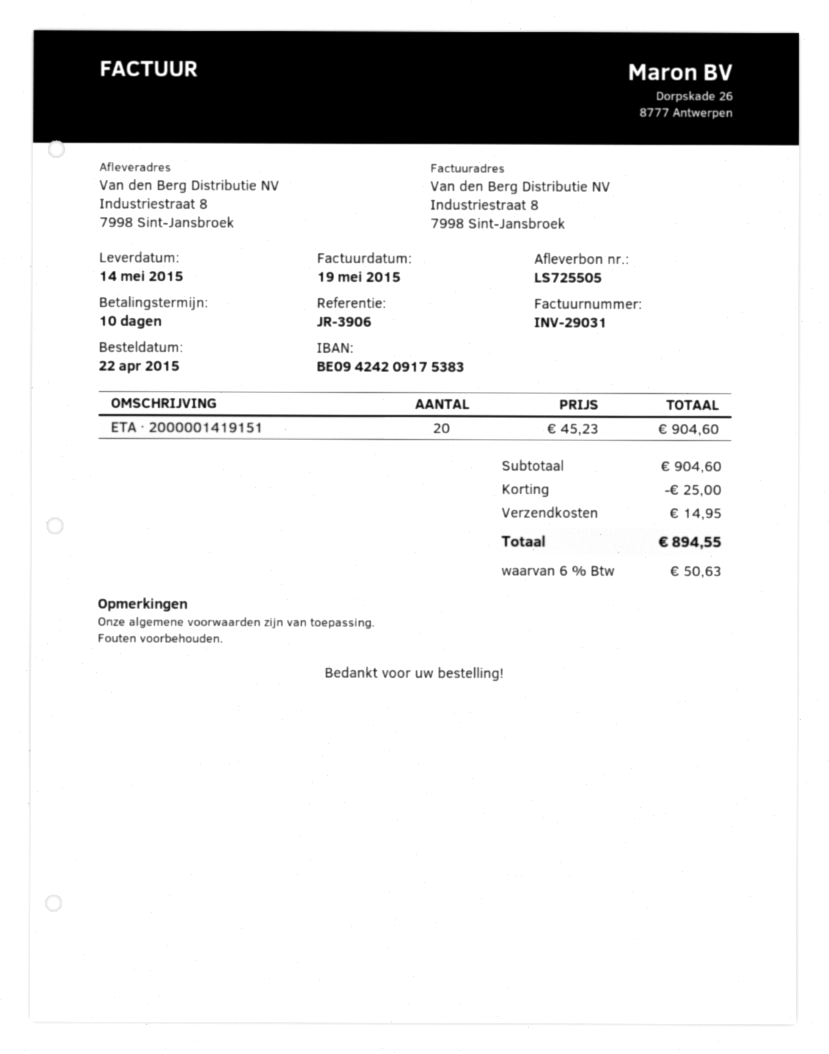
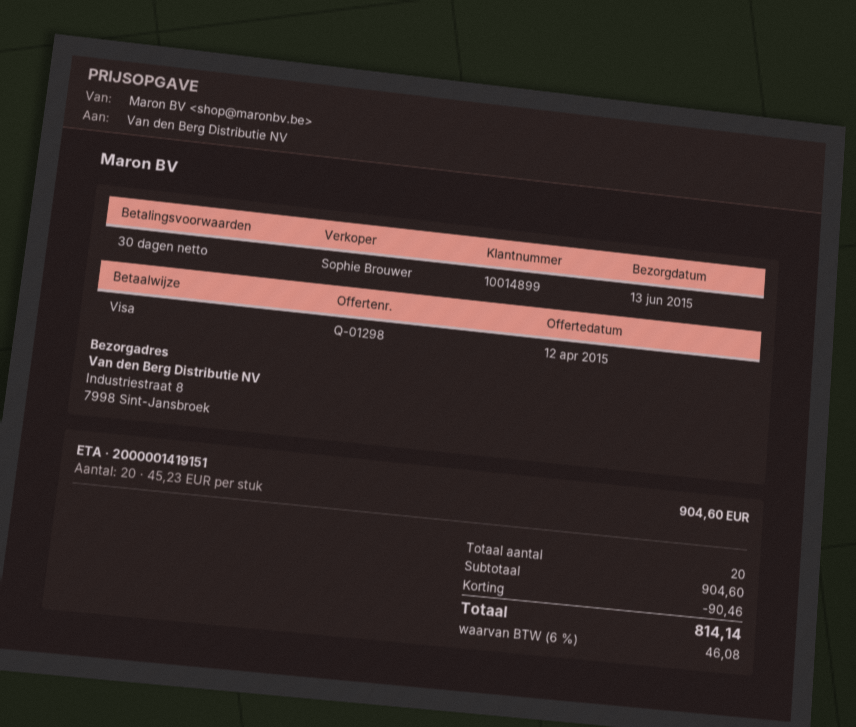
delivery date: 2015-05-14 -> 2015-06-13
payment terms: 10 days -> 30 days
discount: 25.00 -> 90.46
shipping: 14.95 -> none
tax: 6% = 50.63 -> 6% = 46.08
total: 894.55 -> 814.14

